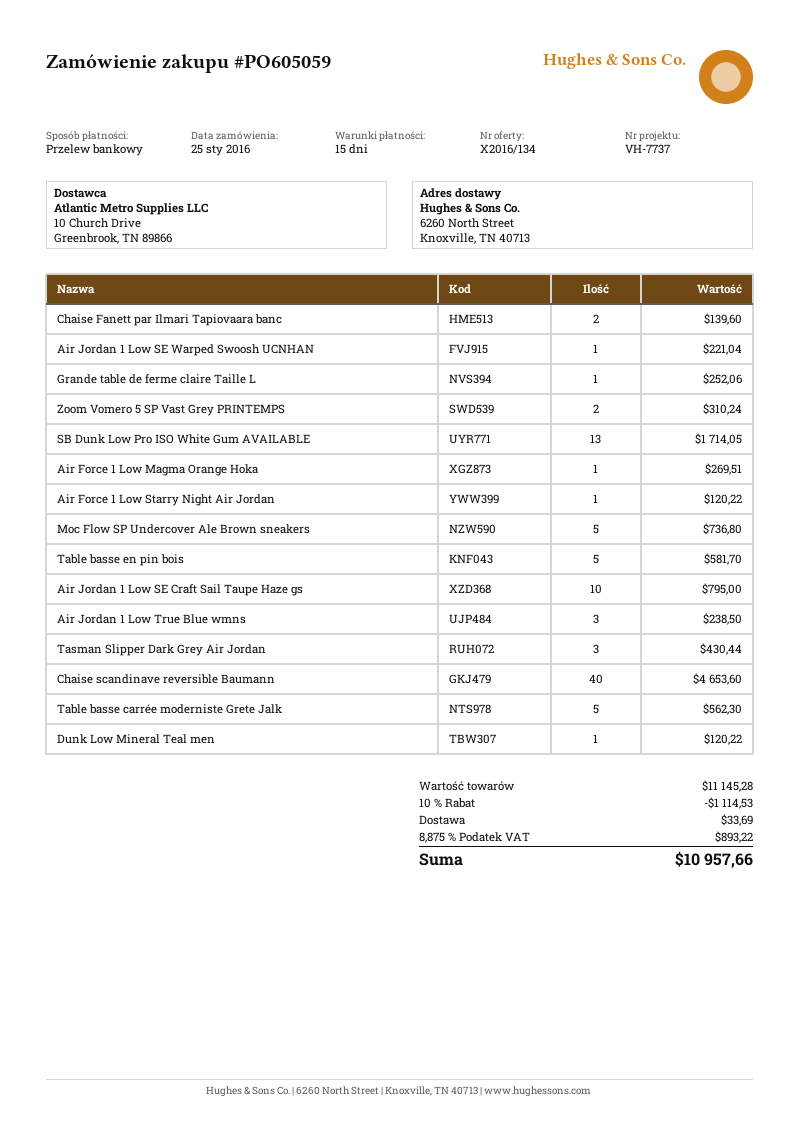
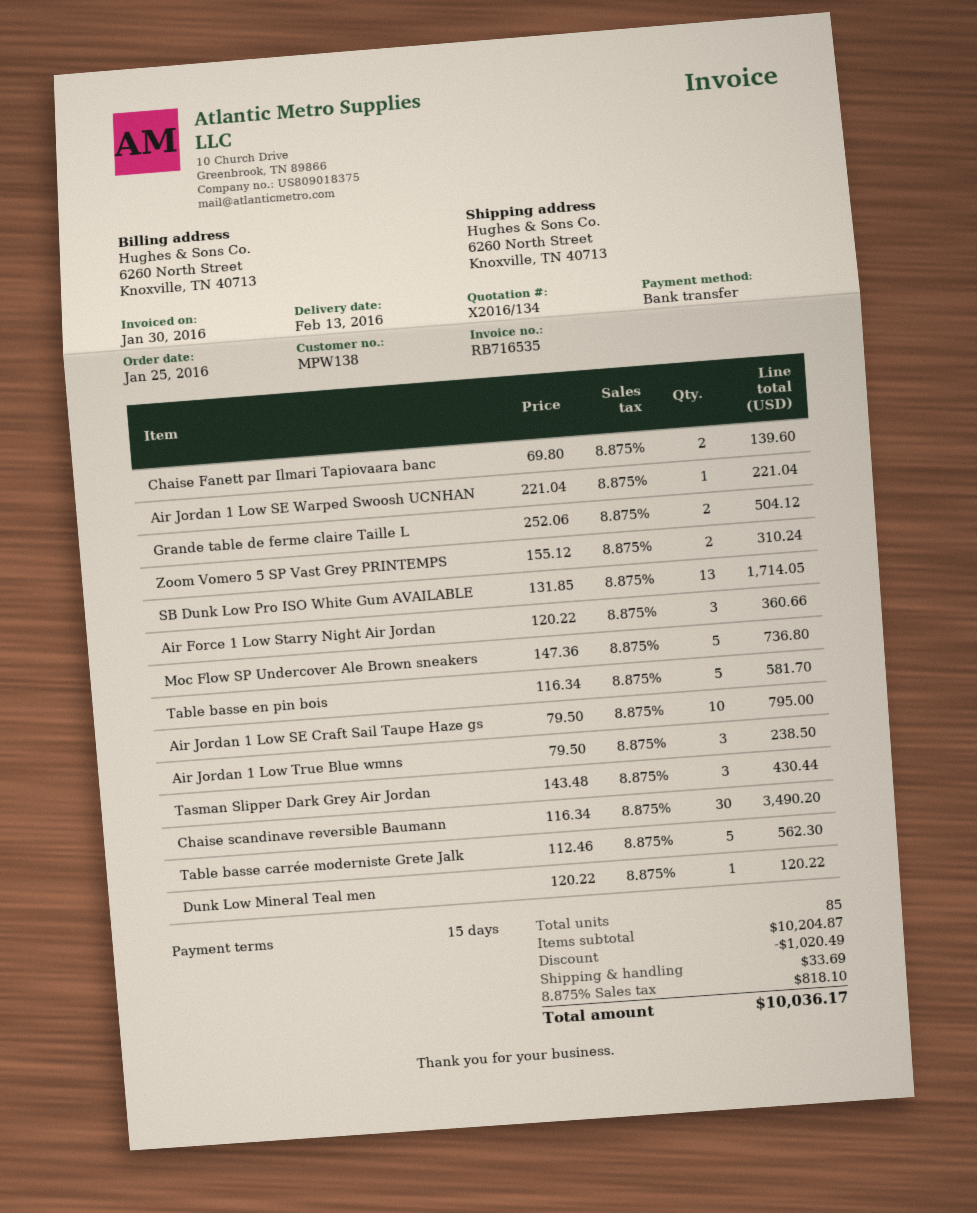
Grande table de ferme claire Taille L: 1 for 252.06 -> 2 for 504.12
Air Force 1 Low Magma Orange Hoka: 1 for 269.51 -> none
Air Force 1 Low Starry Night Air Jordan: 1 for 120.22 -> 3 for 360.66
Chaise scandinave reversible Baumann: 40 for 4653.60 -> 30 for 3490.20
subtotal: 11145.28 -> 10204.87
discount: 1114.53 -> 1020.49
tax: 8.875% = 893.22 -> 8.875% = 818.10
total: 10957.66 -> 10036.17

